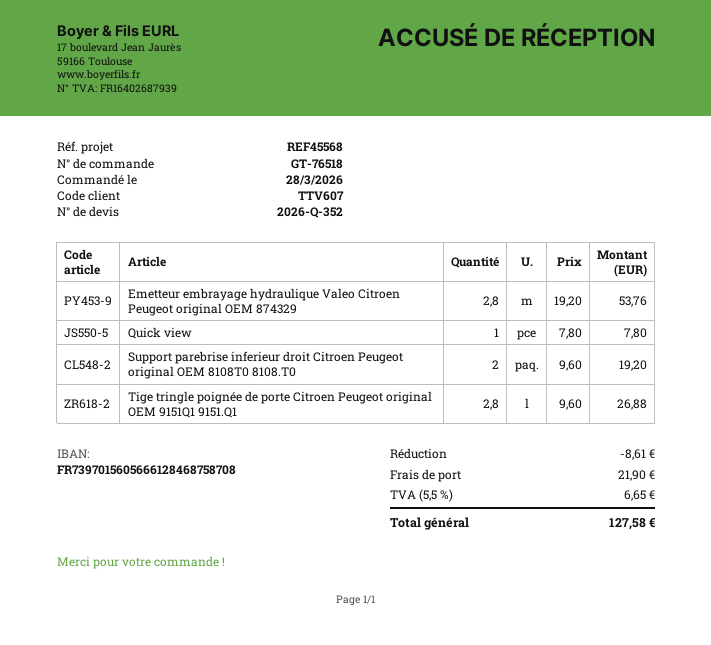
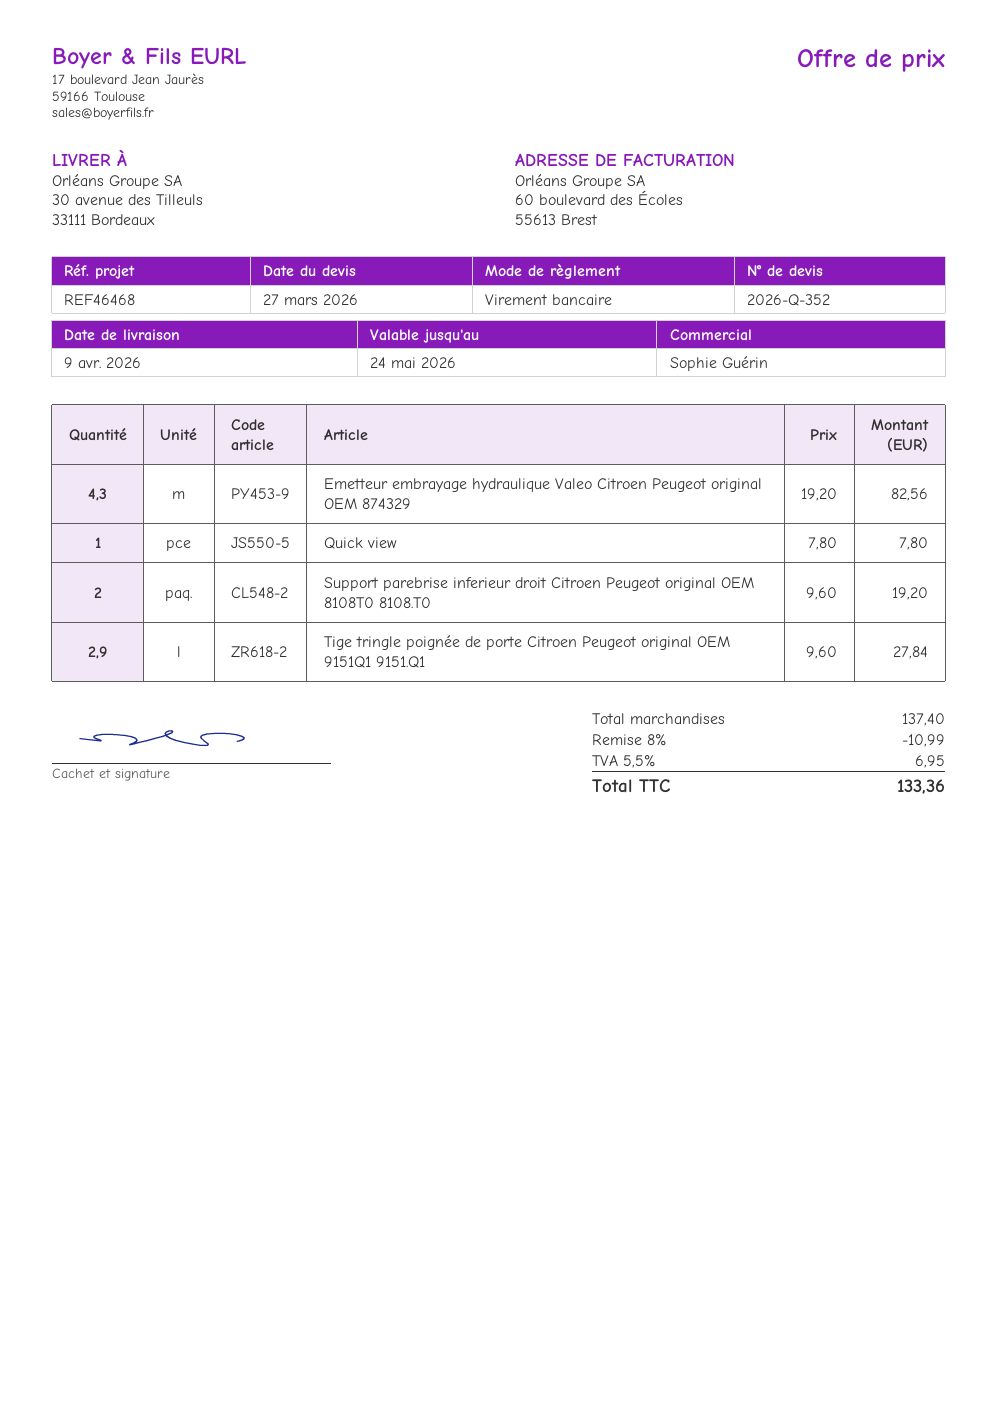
reference: REF45568 -> REF46468
Emetteur embrayage hydraulique Valeo Citroen Peugeot original OEM 874329: 2.8 x 19.20 = 53.76 -> 4.3 x 19.20 = 82.56
Tige tringle poignée de porte Citroen Peugeot original OEM 9151Q1 9151.Q1: 2.8 x 9.60 = 26.88 -> 2.9 x 9.60 = 27.84
discount: 8.61 -> 10.99
shipping: 21.90 -> none
tax: 5.5% = 6.65 -> 5.5% = 6.95
total: 127.58 -> 133.36

